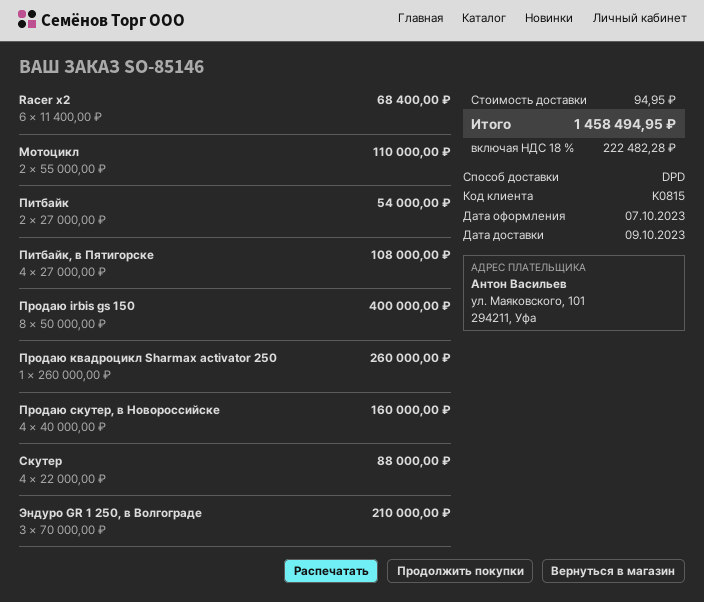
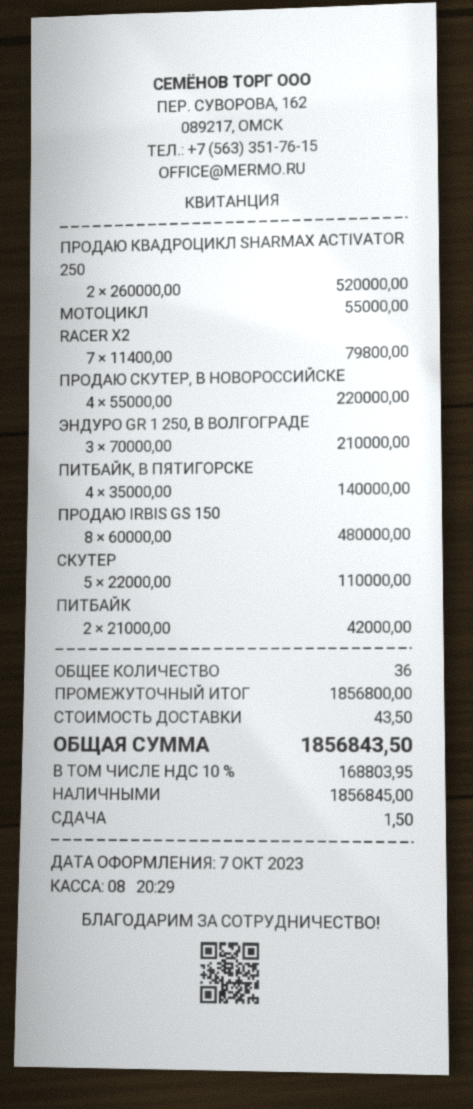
Racer x2: 6 x 11400.00 = 68400.00 -> 7 x 11400.00 = 79800.00
Мотоцикл: 2 x 55000.00 = 110000.00 -> 1 x 55000.00 = 55000.00
Питбайк: 2 x 27000.00 = 54000.00 -> 2 x 21000.00 = 42000.00
Питбайк, в Пятигорске: 4 x 27000.00 = 108000.00 -> 4 x 35000.00 = 140000.00
Продаю irbis gs 150: 8 x 50000.00 = 400000.00 -> 8 x 60000.00 = 480000.00
Продаю квадроцикл Sharmax activator 250: 1 x 260000.00 = 260000.00 -> 2 x 260000.00 = 520000.00
Продаю скутер, в Новороссийске: 4 x 40000.00 = 160000.00 -> 4 x 55000.00 = 220000.00
Скутер: 4 x 22000.00 = 88000.00 -> 5 x 22000.00 = 110000.00
shipping: 94.95 -> 43.50
tax: 18% = 222482.28 -> 10% = 168803.95
total: 1458494.95 -> 1856843.50

